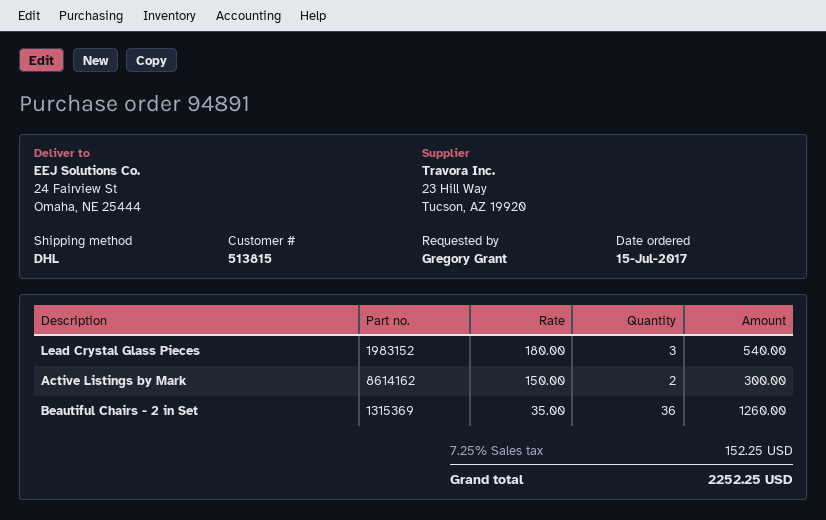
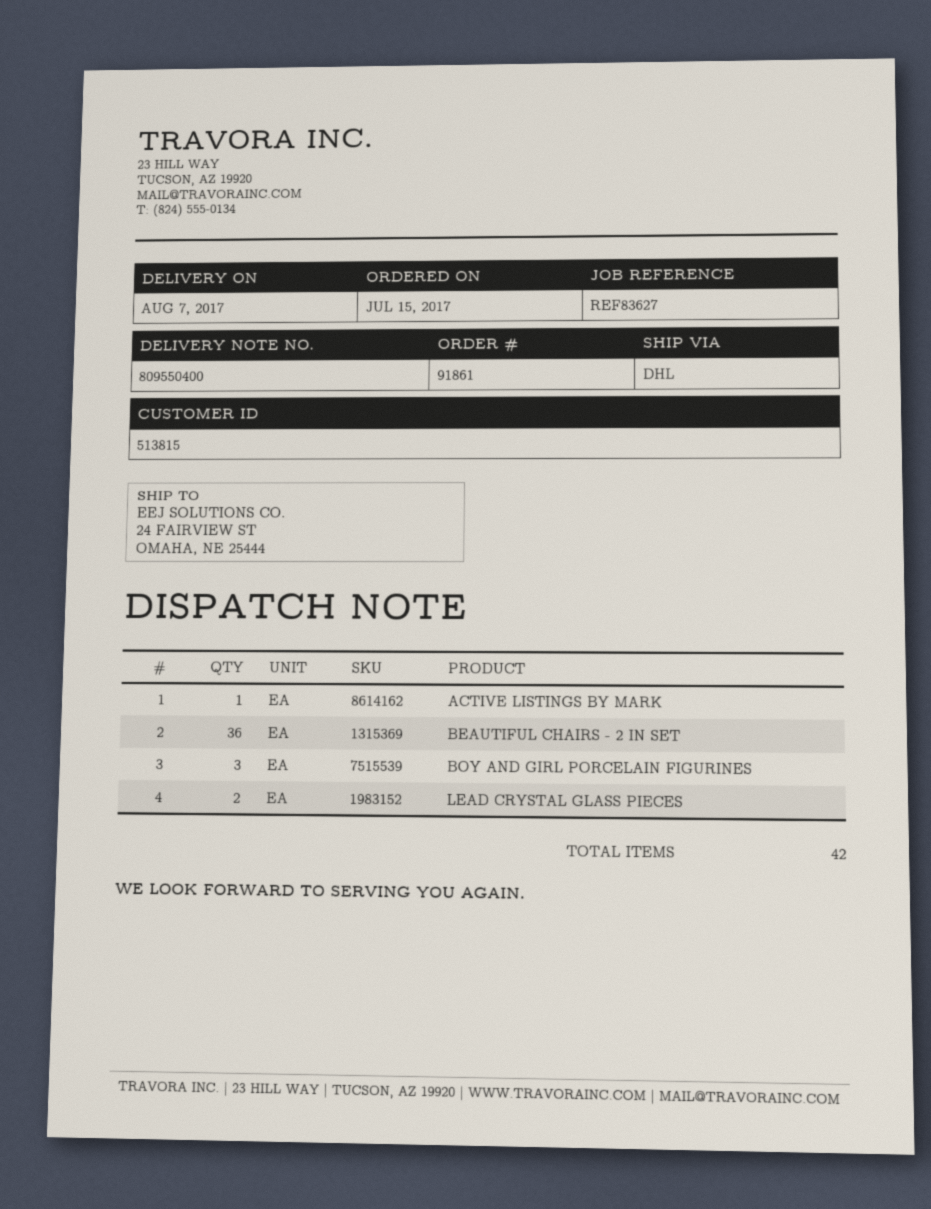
order number: 94891 -> 91861
Lead Crystal Glass Pieces: 3 -> 2
Active Listings by Mark: 2 -> 1
BOY AND GIRL PORCELAIN FIGURINES: none -> 3

